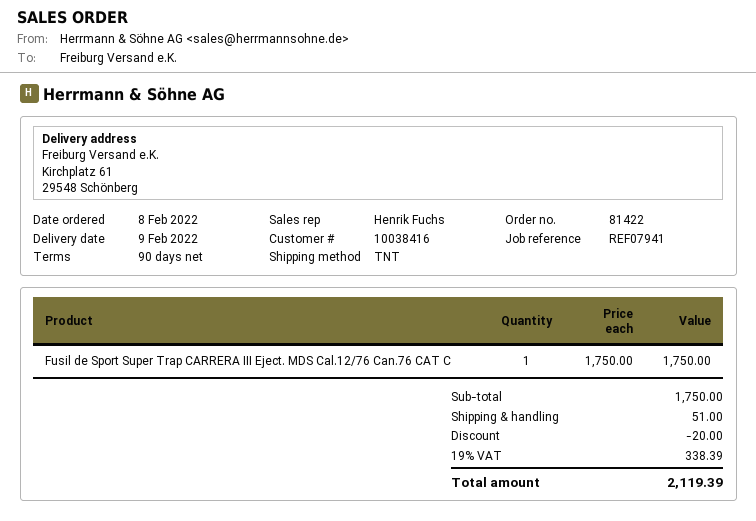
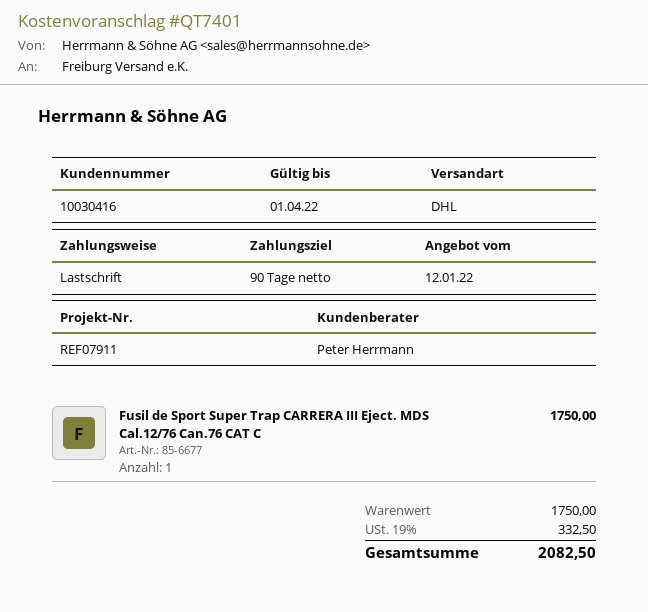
customer number: 10038416 -> 10030416
reference: REF07941 -> REF07911
sales rep: Henrik Fuchs -> Peter Herrmann
shipping method: TNT -> DHL
discount: 20.00 -> none
shipping: 51.00 -> none
tax: 19% = 338.39 -> 19% = 332.50
total: 2119.39 -> 2082.50

